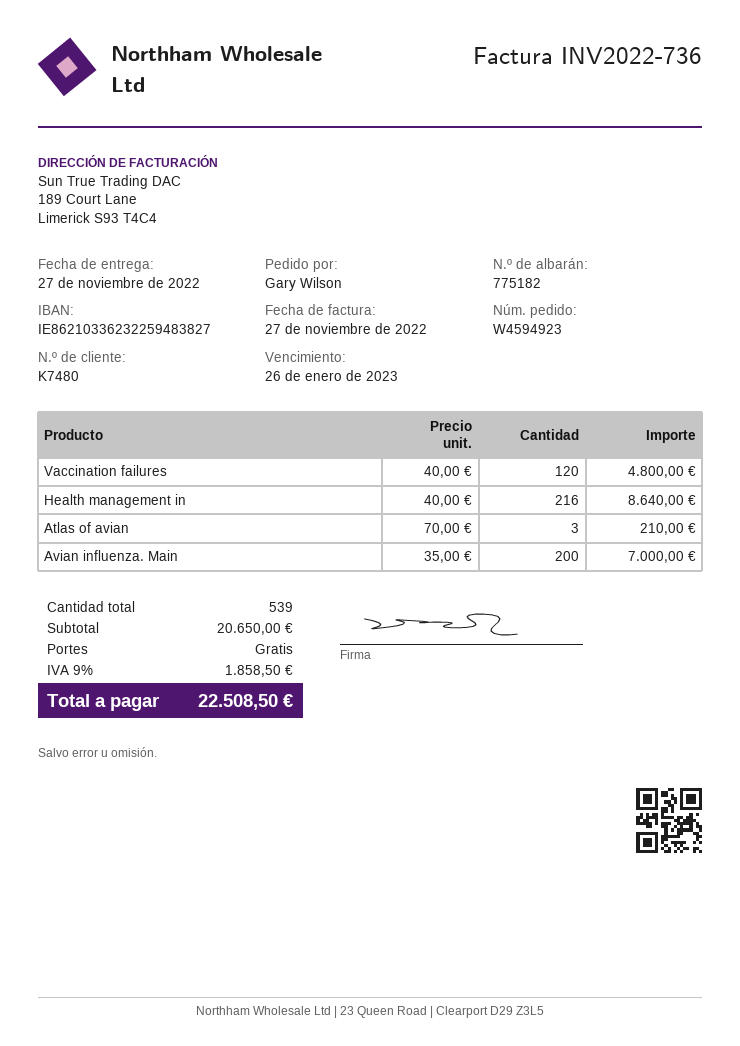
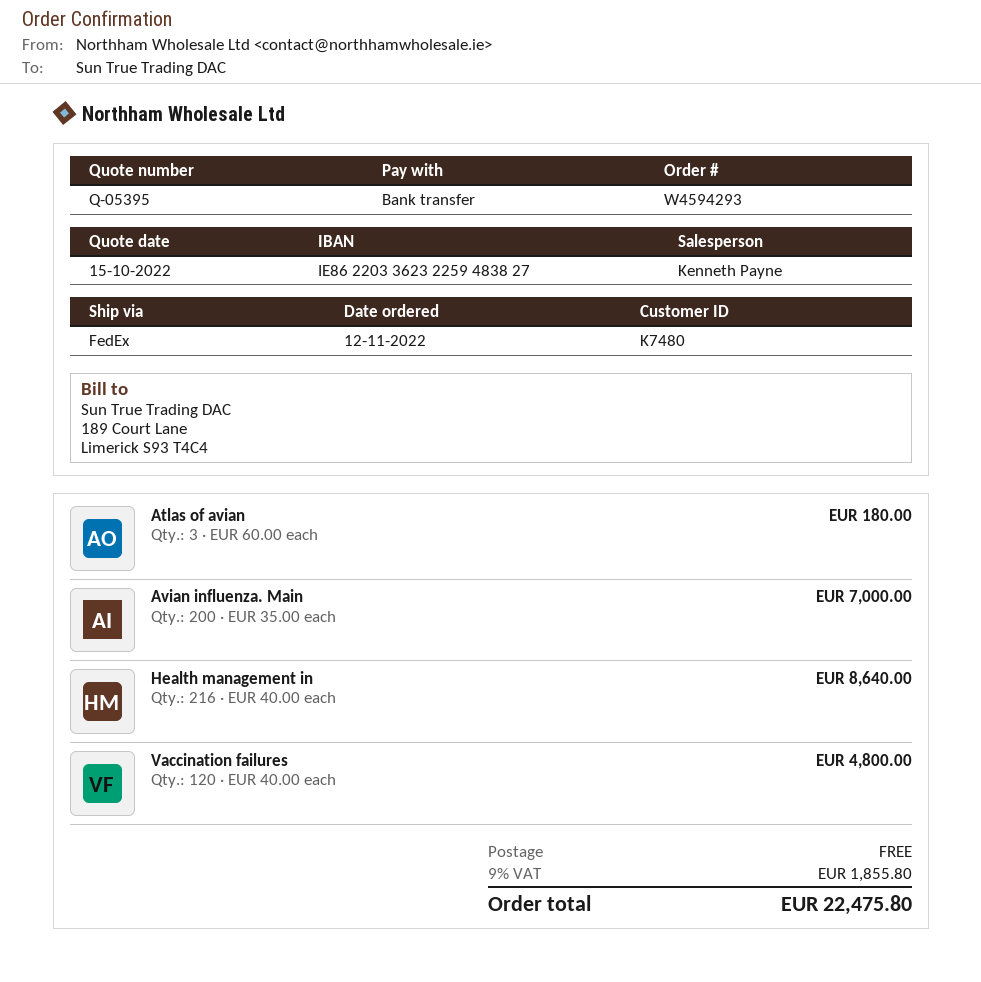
order number: W4594923 -> W4594293
bank account: IE86210336232259483827 -> IE86220336232259483827
Atlas of avian: 3 x 70.00 = 210.00 -> 3 x 60.00 = 180.00
tax: 9% = 1858.50 -> 9% = 1855.80
total: 22508.50 -> 22475.80

